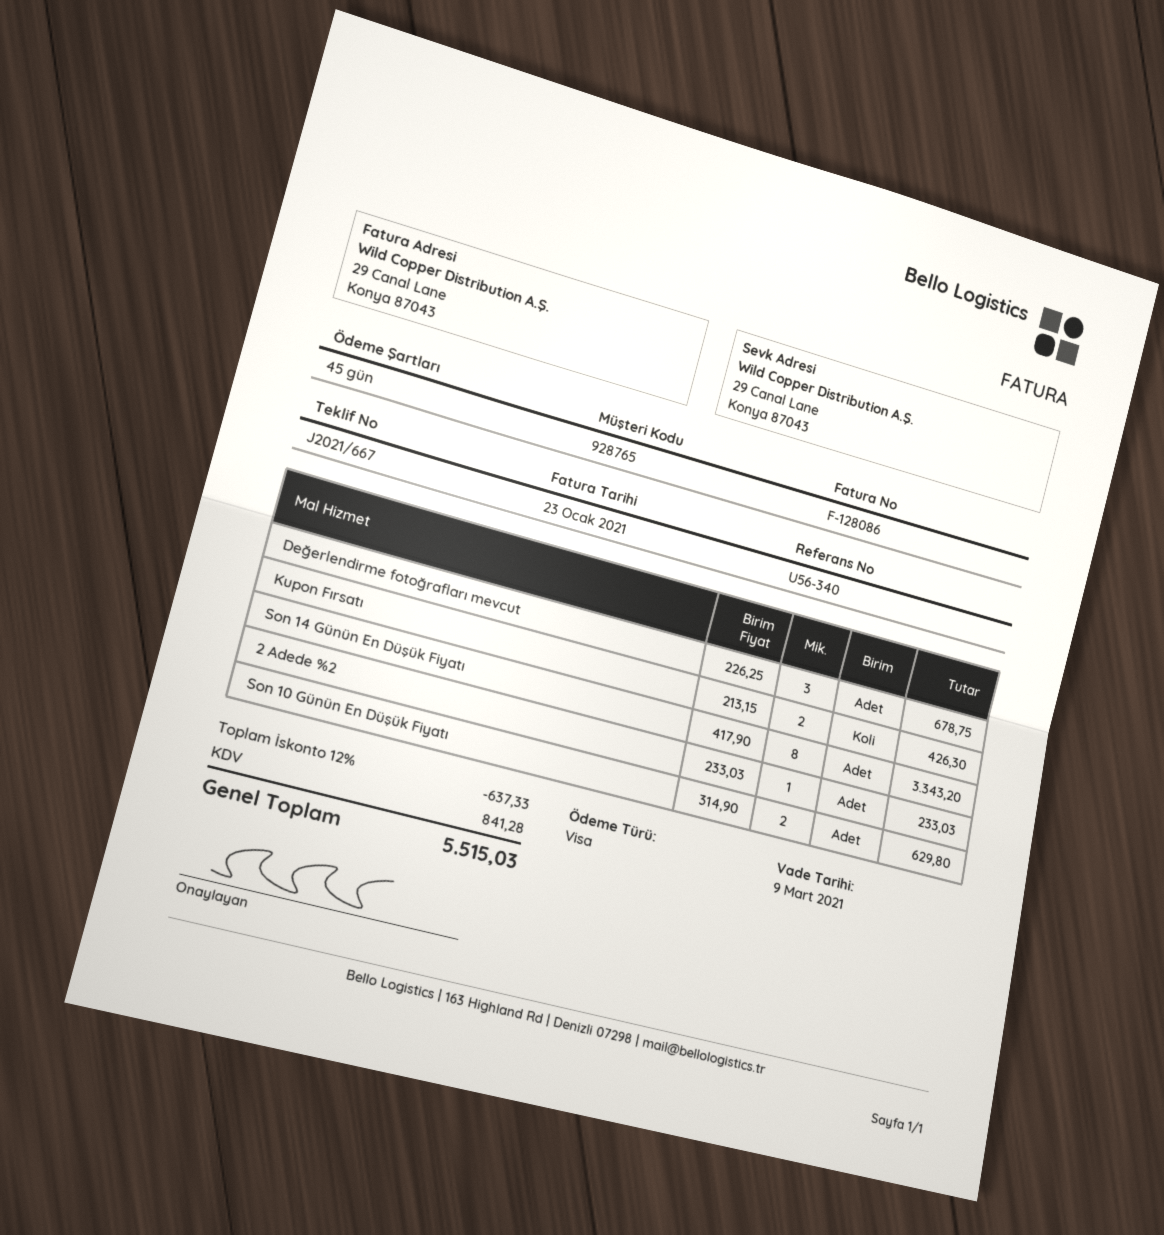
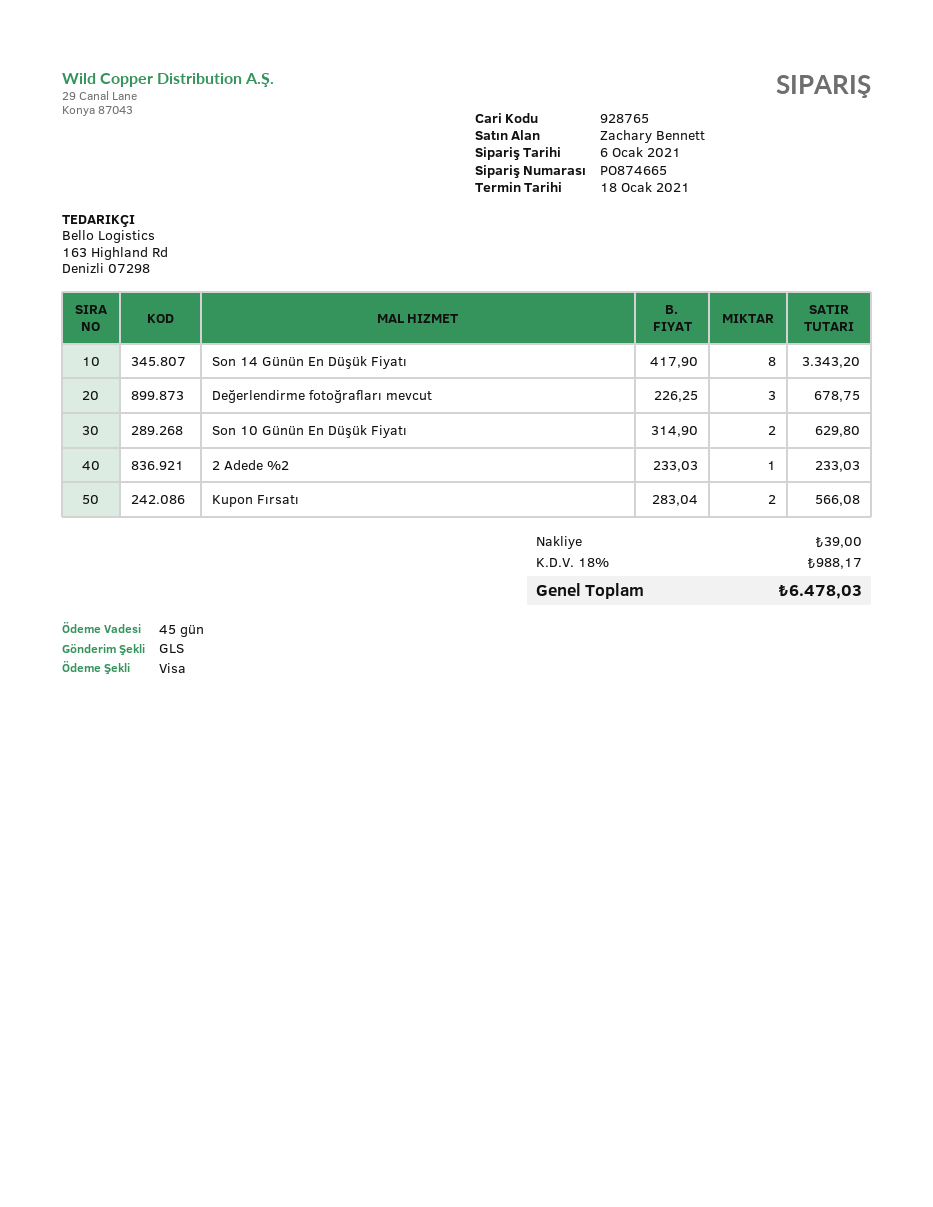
Kupon Fırsatı: 2 x 213.15 = 426.30 -> 2 x 283.04 = 566.08
discount: 12% = 637.33 -> none
shipping: none -> 39.00
tax: 841.28 -> 988.17
total: 5515.03 -> 6478.03

